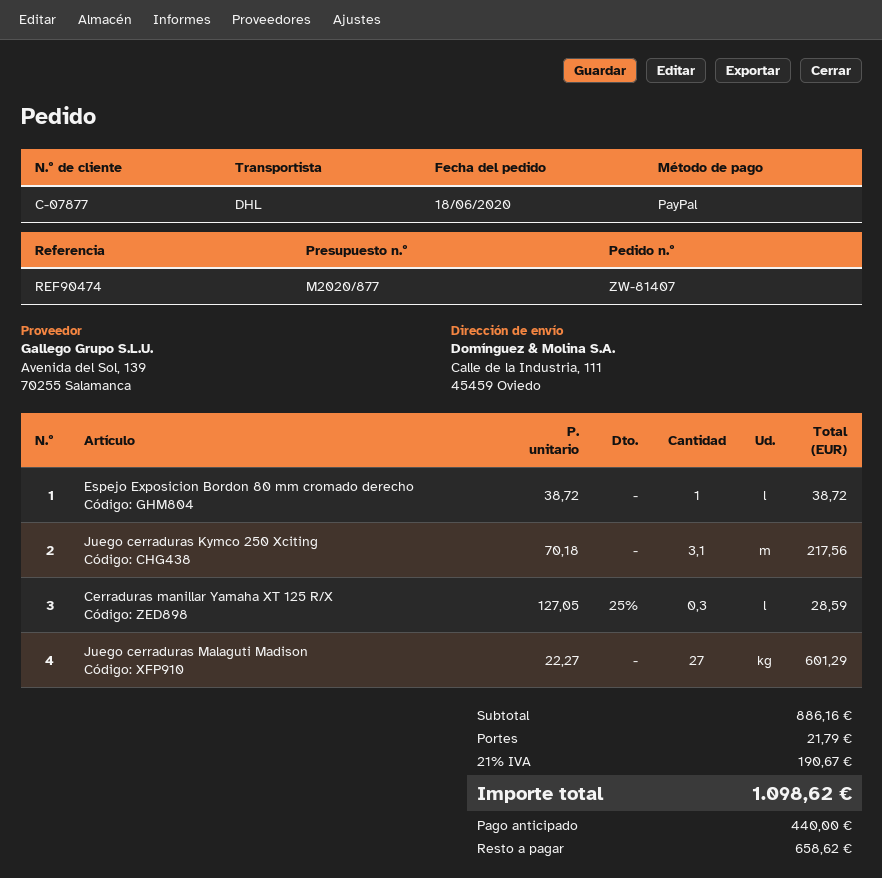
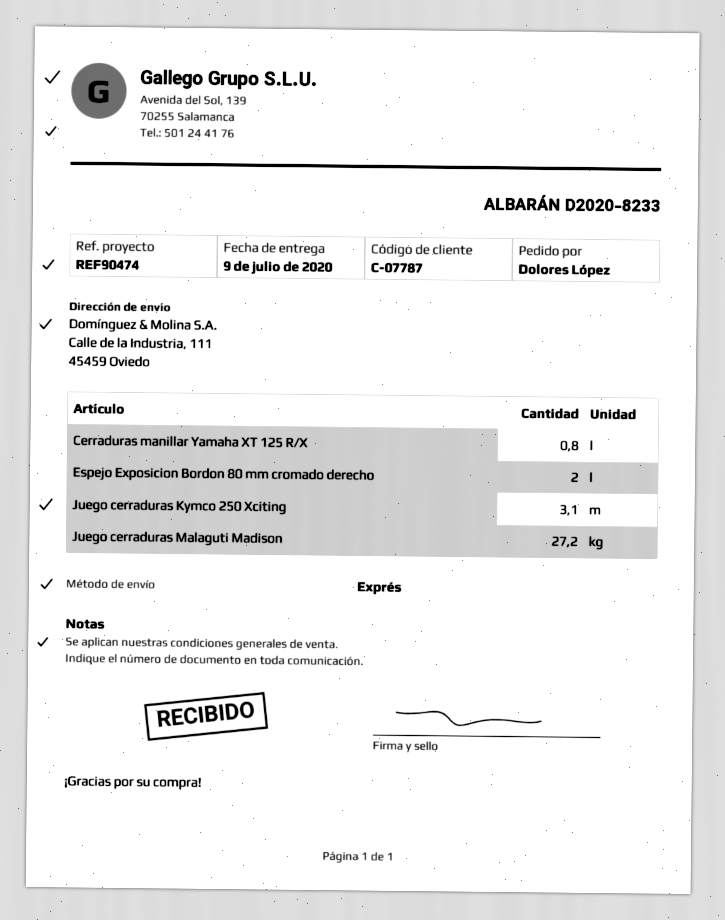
customer number: C-07877 -> C-07787
shipping method: DHL -> express
Espejo Exposicion Bordon 80 mm cromado derecho: 1 -> 2
Cerraduras manillar Yamaha XT 125 R/X: 0.3 -> 0.8
Juego cerraduras Malaguti Madison: 27 -> 27.2

